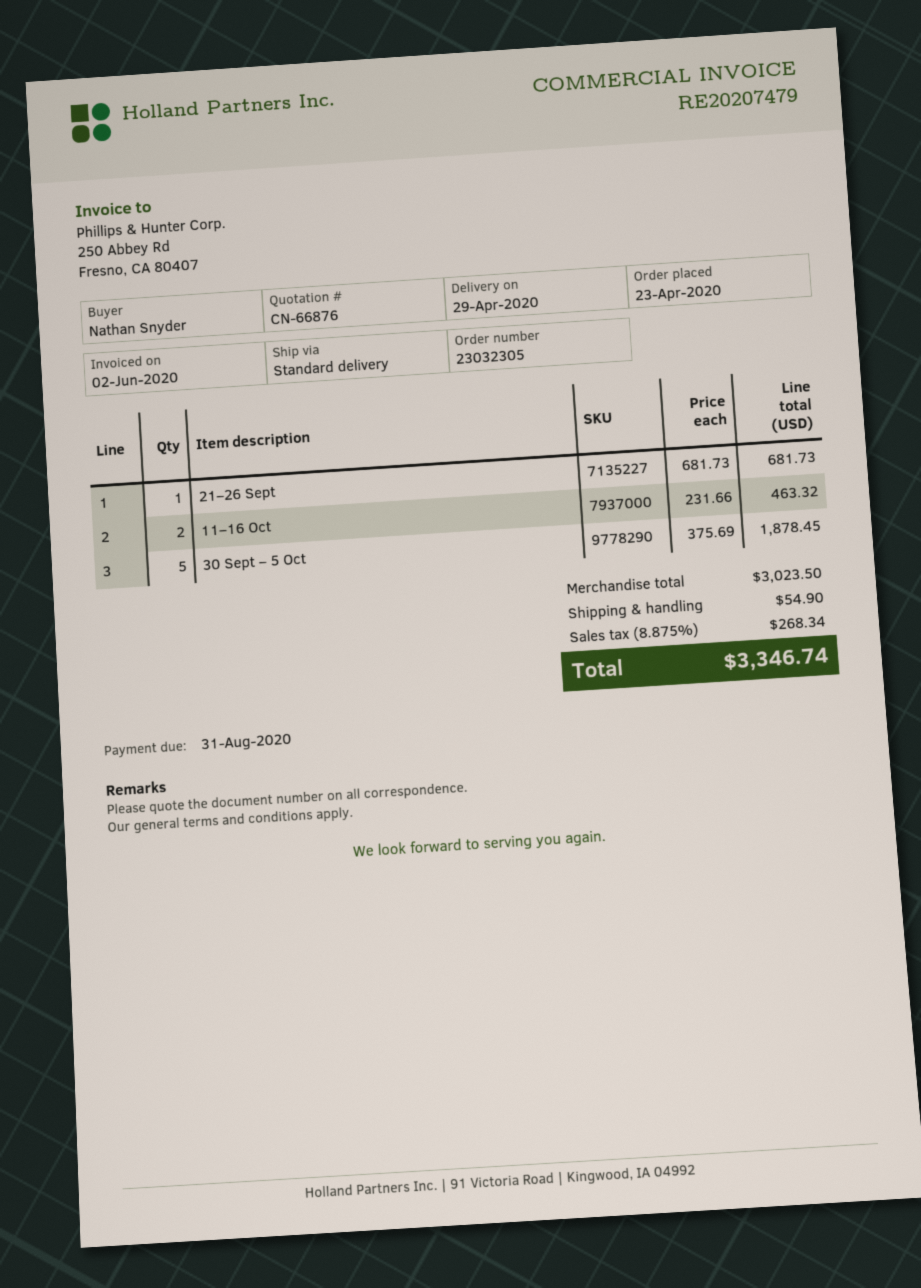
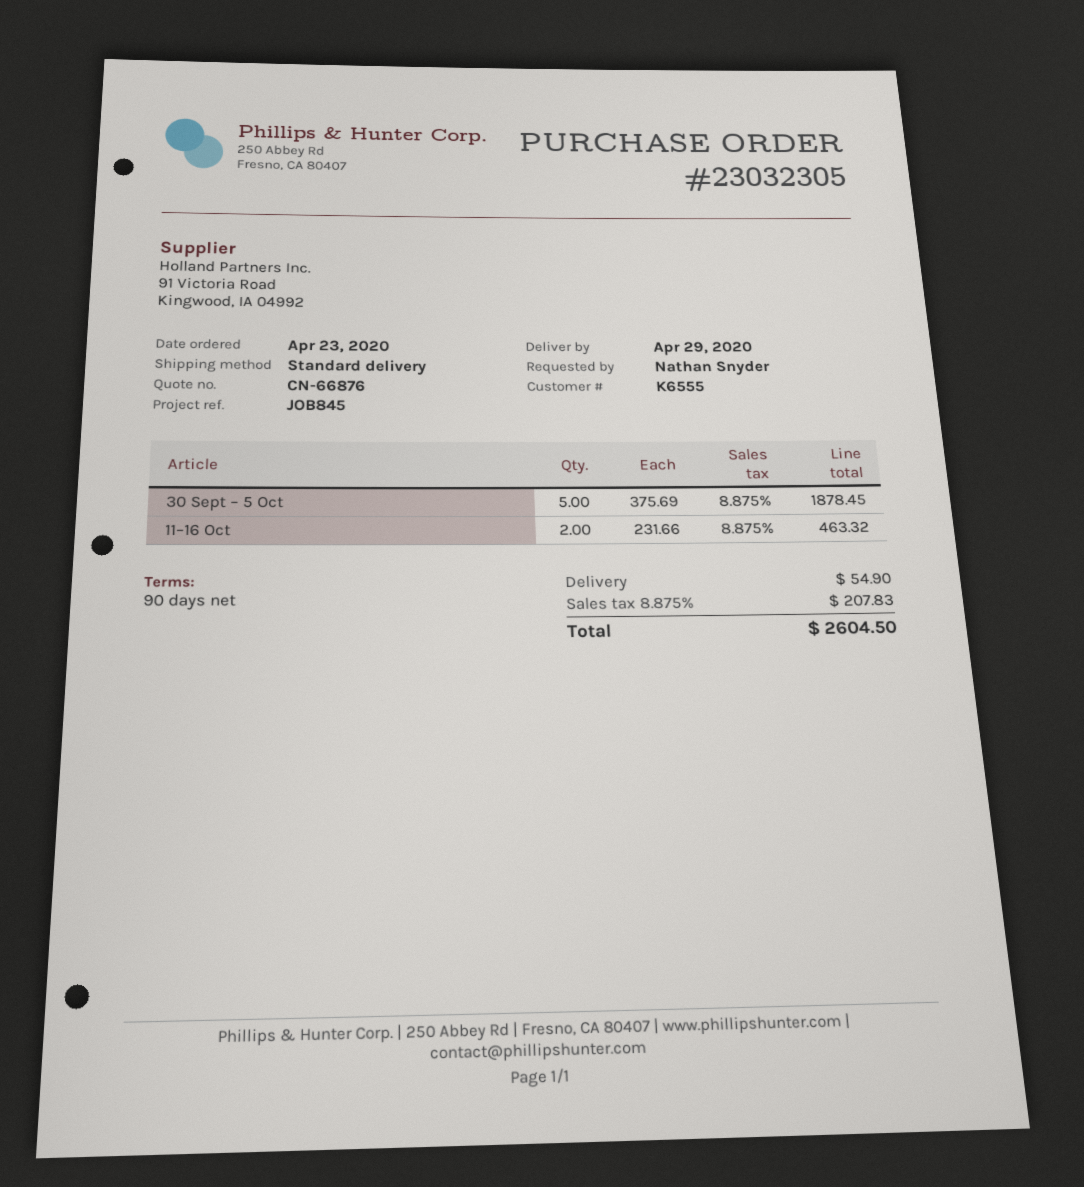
21–26 Sept: 1 x 681.73 = 681.73 -> none
tax: 8.875% = 268.34 -> 8.875% = 207.83
total: 3346.74 -> 2604.50

